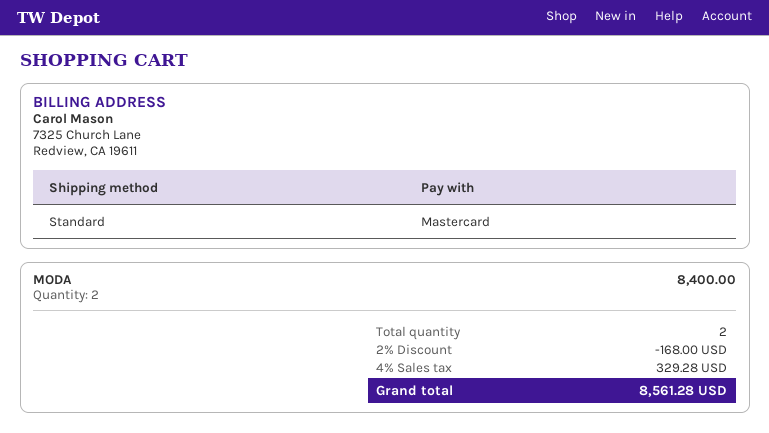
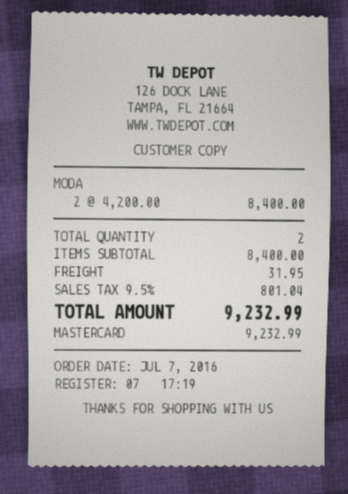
discount: 2% = 168.00 -> none
shipping: none -> 31.95
tax: 4% = 329.28 -> 9.5% = 801.04
total: 8561.28 -> 9232.99

